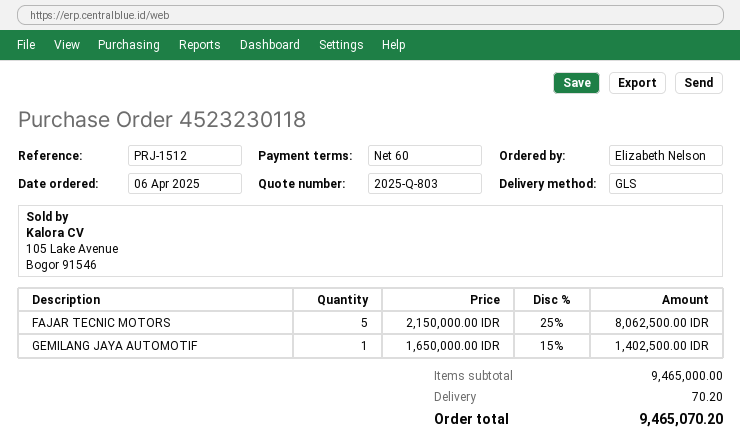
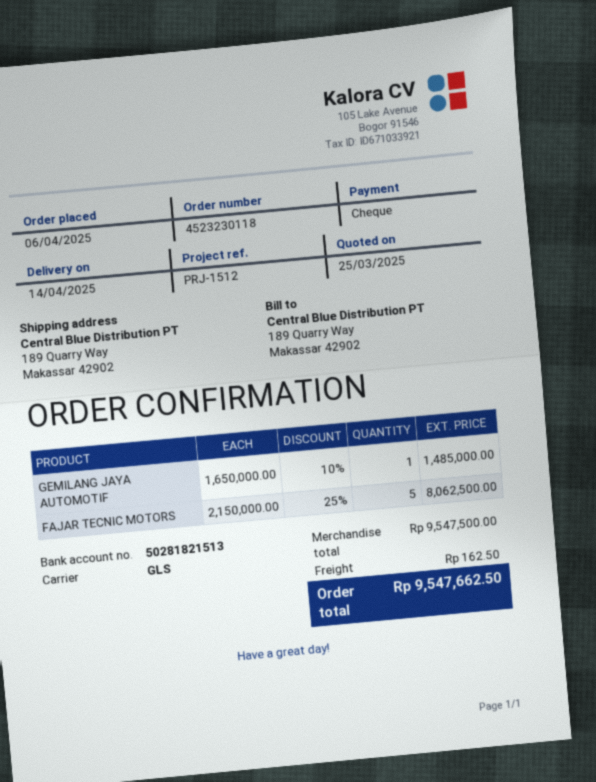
GEMILANG JAYA AUTOMOTIF: 1 x 1650000.00 - 15% = 1402500.00 -> 1 x 1650000.00 - 10% = 1485000.00
subtotal: 9465000.00 -> 9547500.00
shipping: 70.20 -> 162.50
total: 9465070.20 -> 9547662.50

